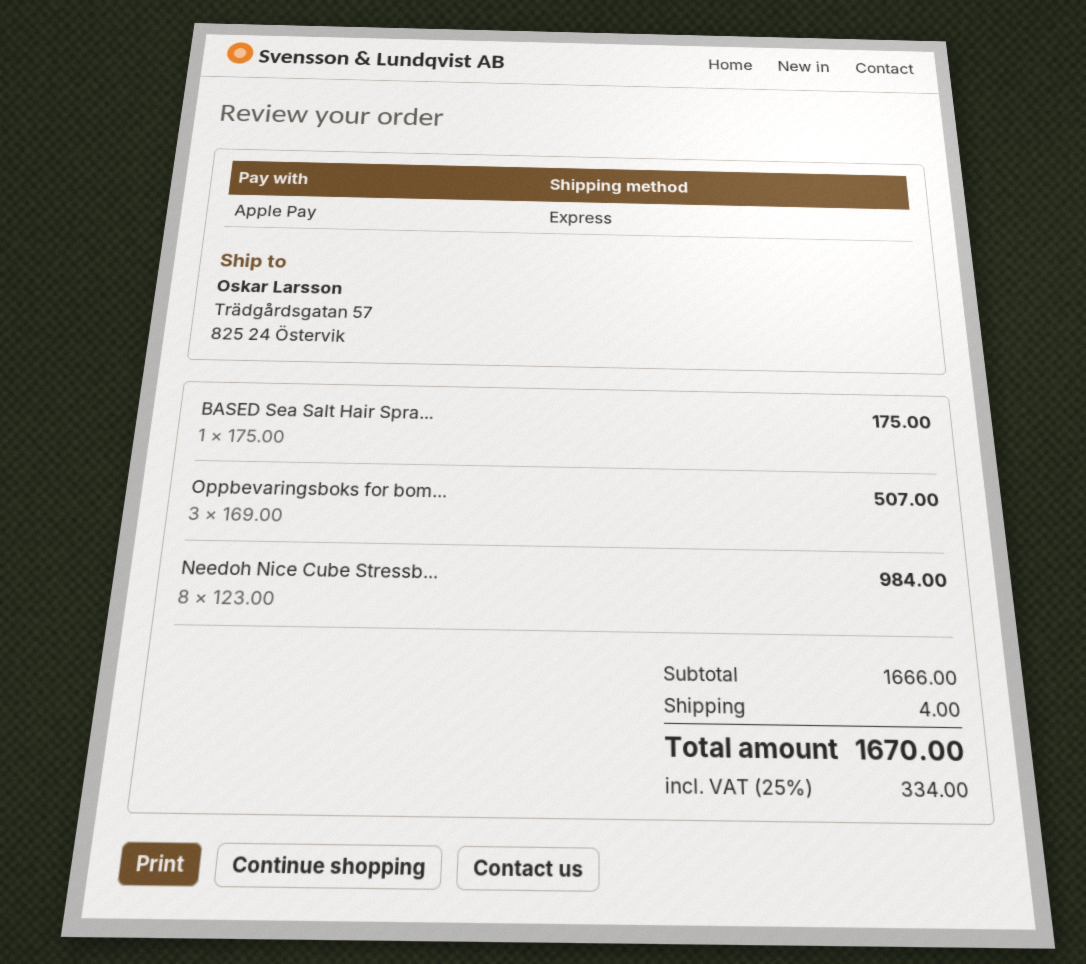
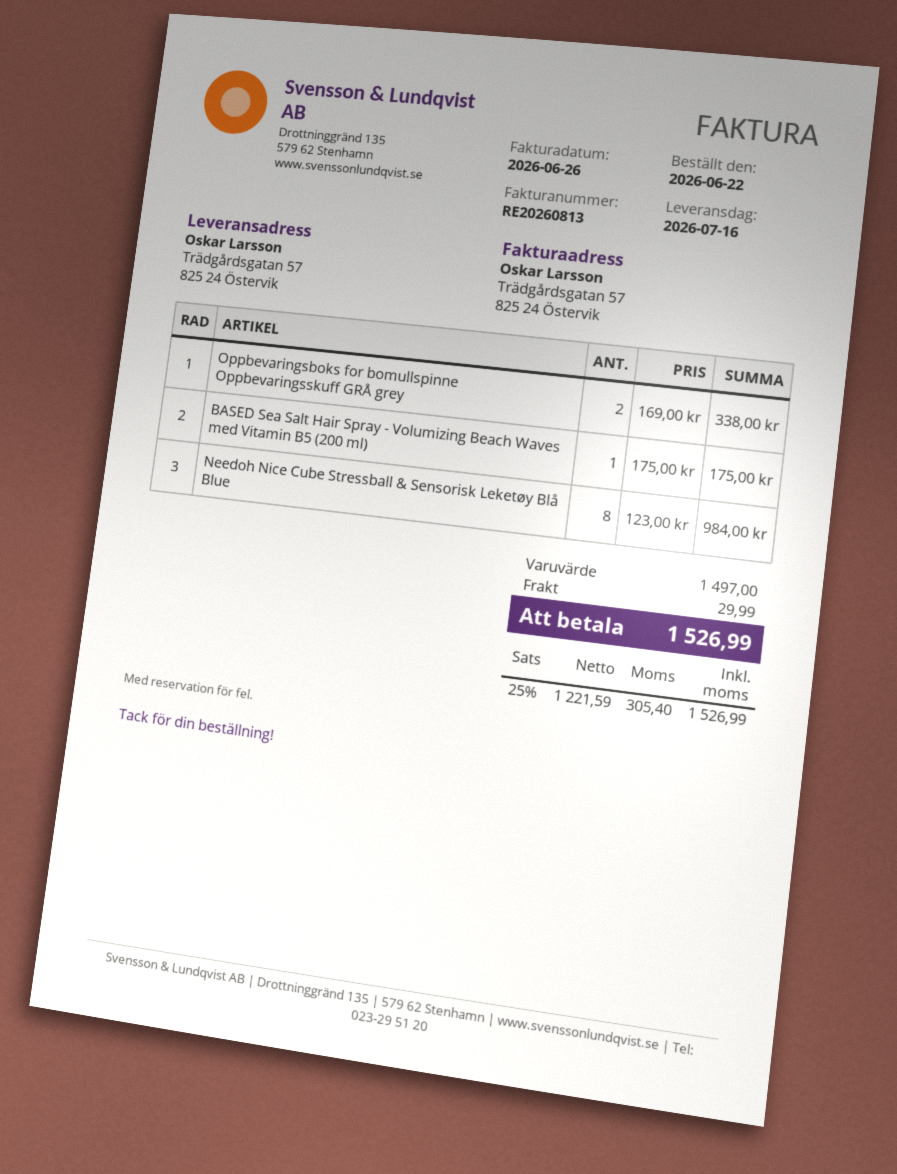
Oppbevaringsboks for bom...: 3 x 169.00 = 507.00 -> 2 x 169.00 = 338.00
subtotal: 1666.00 -> 1497.00
shipping: 4.00 -> 29.99
tax: 25% = 334.00 -> 25% = 305.40
total: 1670.00 -> 1526.99

